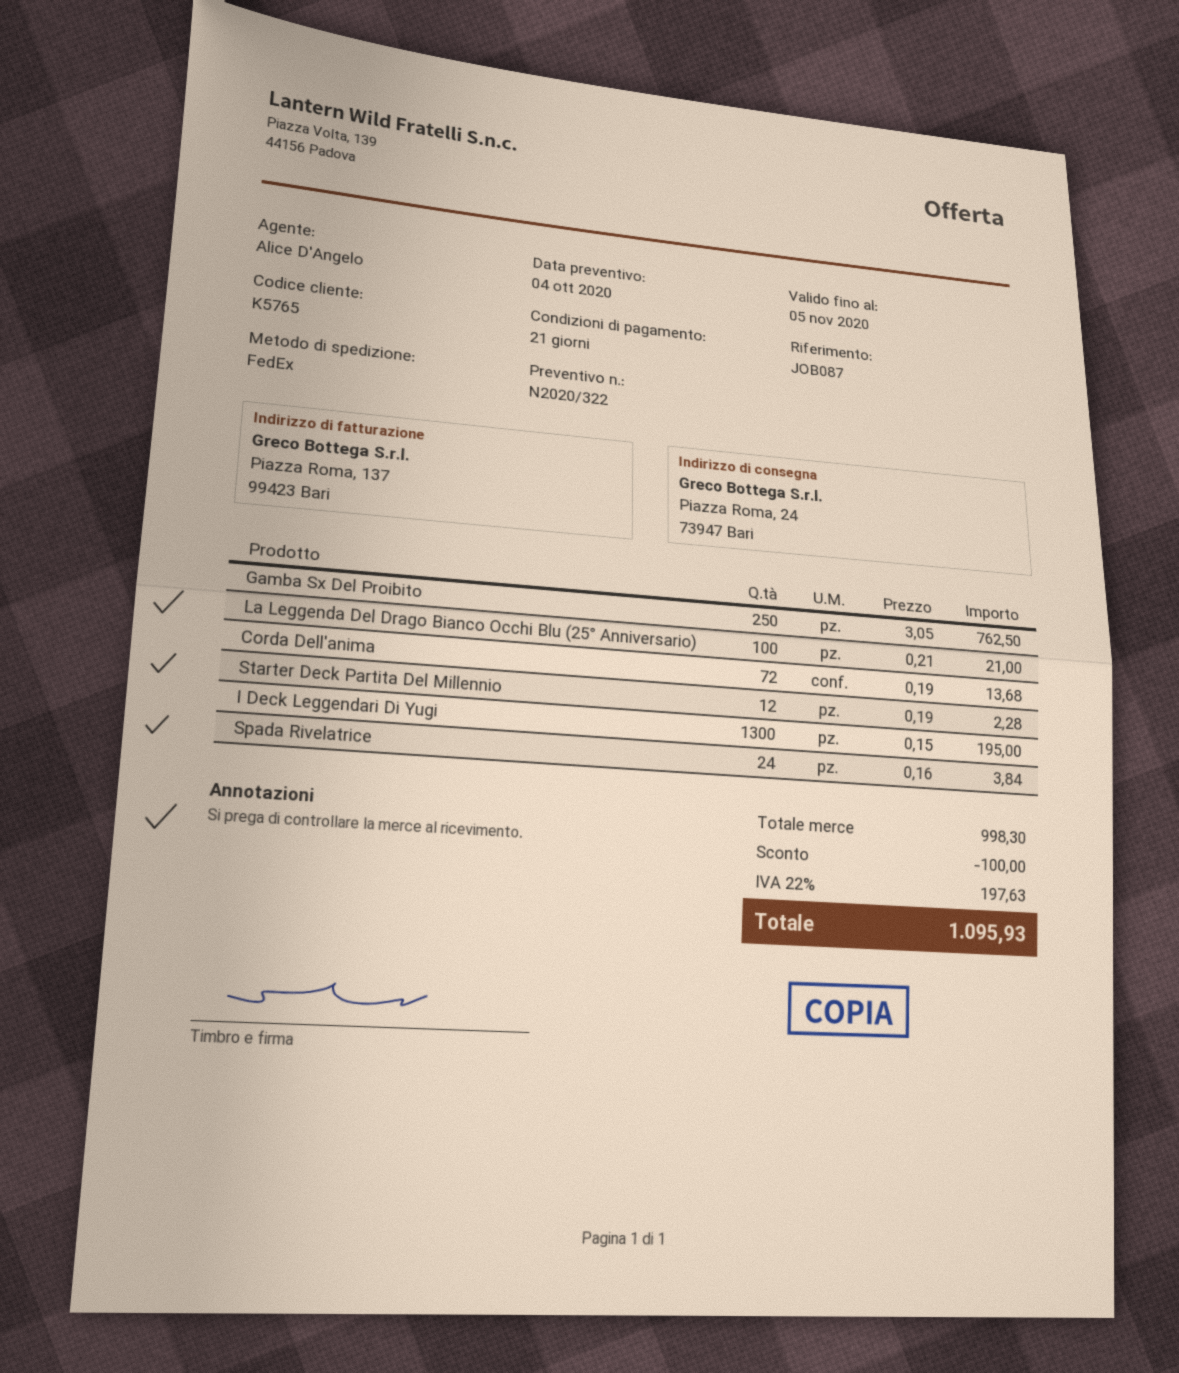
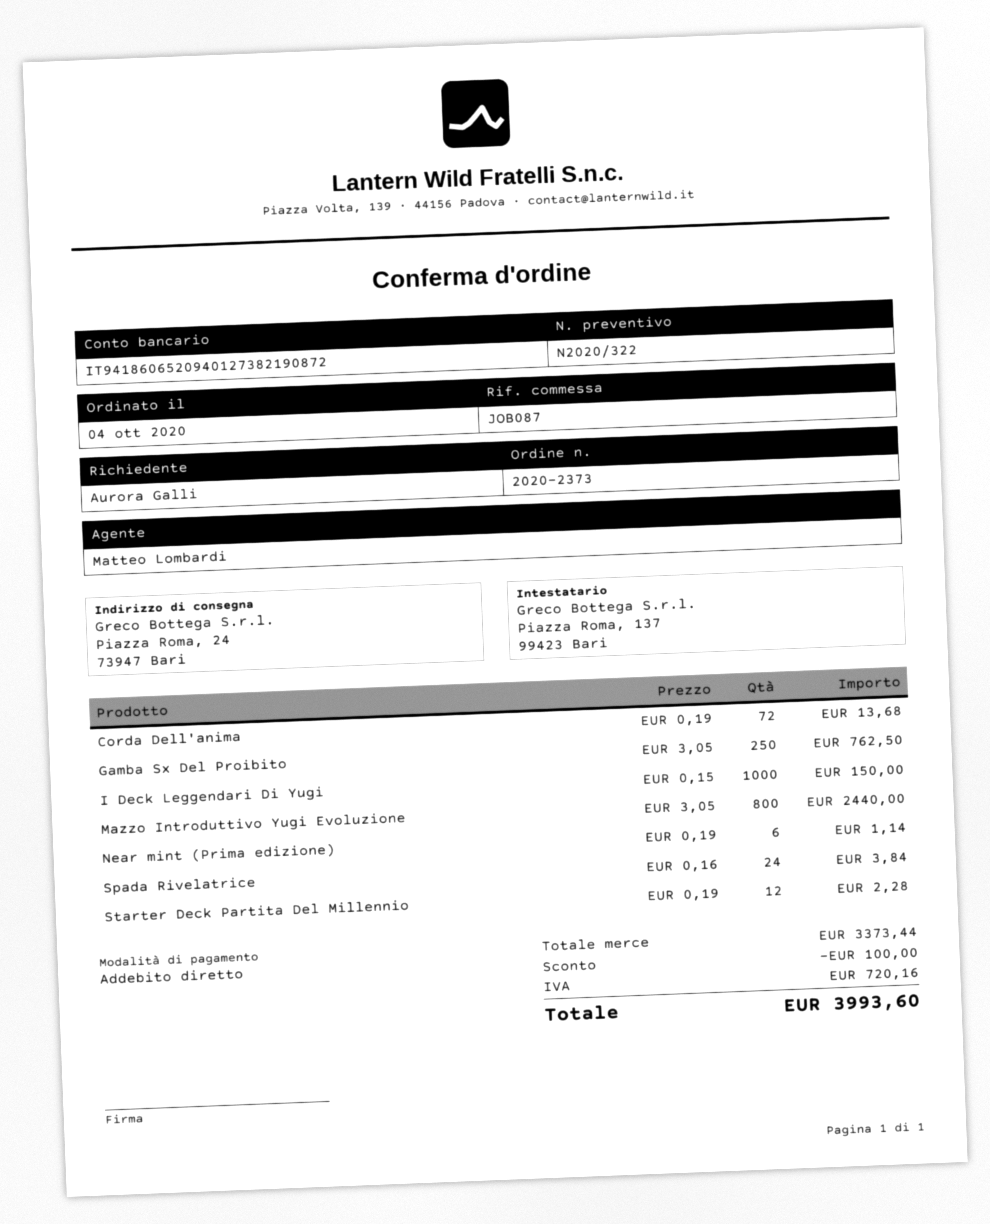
sales rep: Alice D'Angelo -> Matteo Lombardi
La Leggenda Del Drago Bianco Occhi Blu (25° Anniversario): 100 x 0.21 = 21.00 -> none
I Deck Leggendari Di Yugi: 1300 x 0.15 = 195.00 -> 1000 x 0.15 = 150.00
Mazzo Introduttivo Yugi Evoluzione: none -> 800 x 3.05 = 2440.00
Near mint (Prima edizione): none -> 6 x 0.19 = 1.14
subtotal: 998.30 -> 3373.44
tax: 197.63 -> 720.16
total: 1095.93 -> 3993.60

